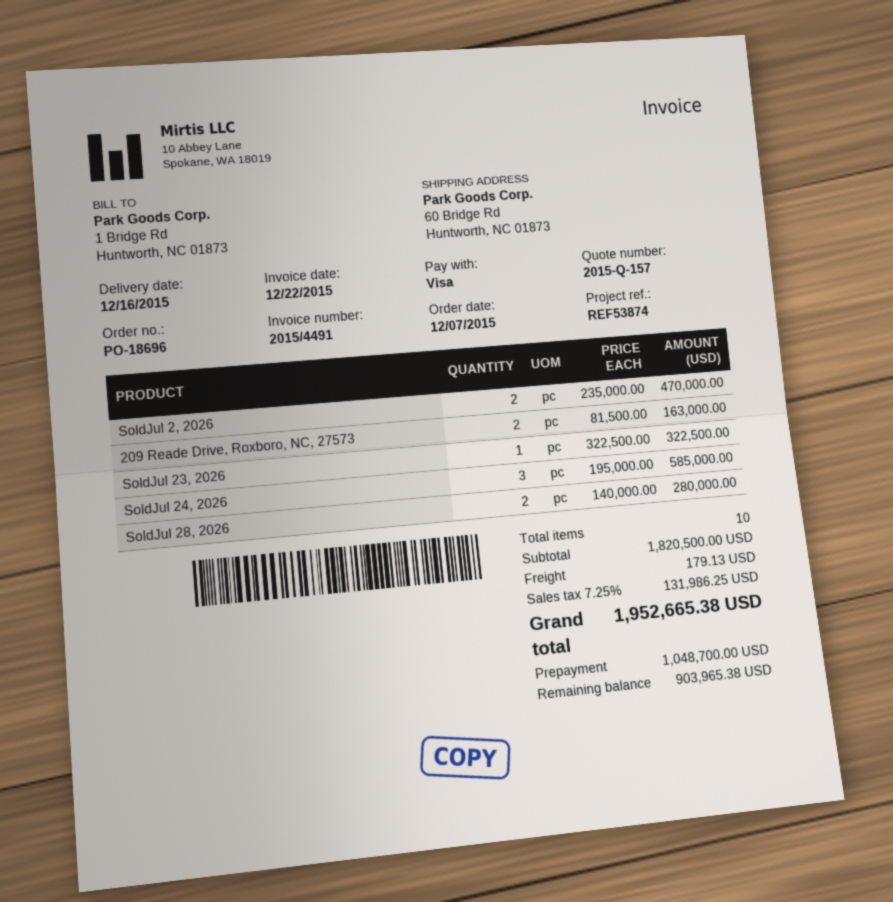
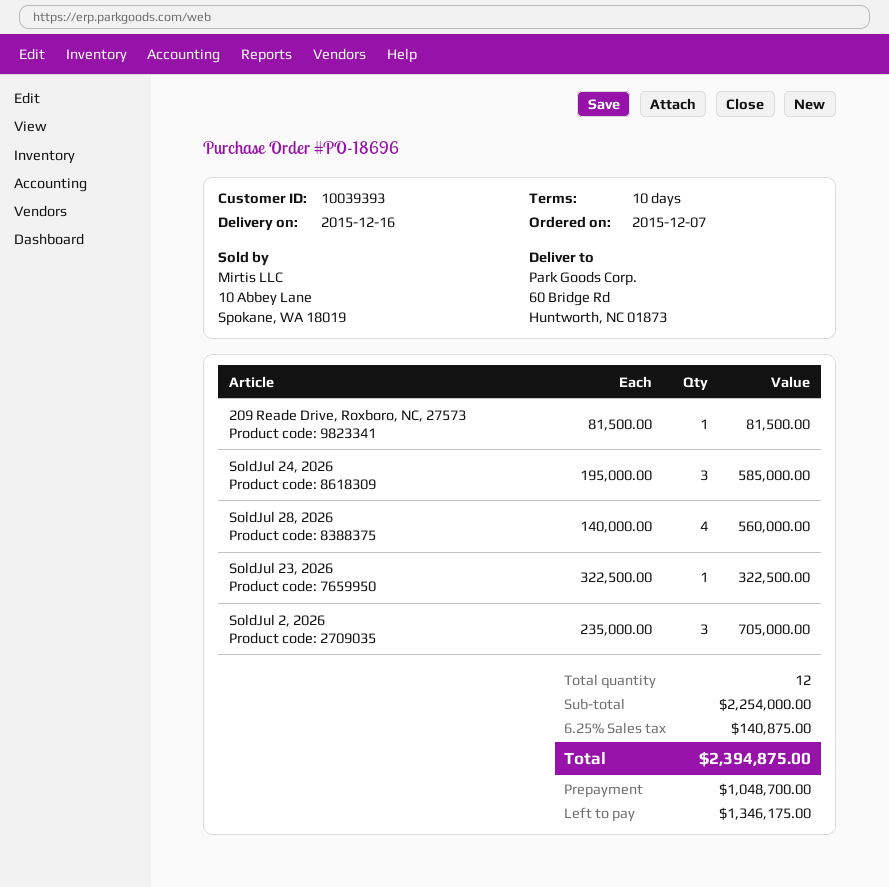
SoldJul 2, 2026: 2 x 235000.00 = 470000.00 -> 3 x 235000.00 = 705000.00
209 Reade Drive, Roxboro, NC, 27573: 2 x 81500.00 = 163000.00 -> 1 x 81500.00 = 81500.00
SoldJul 28, 2026: 2 x 140000.00 = 280000.00 -> 4 x 140000.00 = 560000.00
total quantity: 10 -> 12
subtotal: 1820500.00 -> 2254000.00
shipping: 179.13 -> none
tax: 7.25% = 131986.25 -> 6.25% = 140875.00
total: 1952665.38 -> 2394875.00
balance: 903965.38 -> 1346175.00

